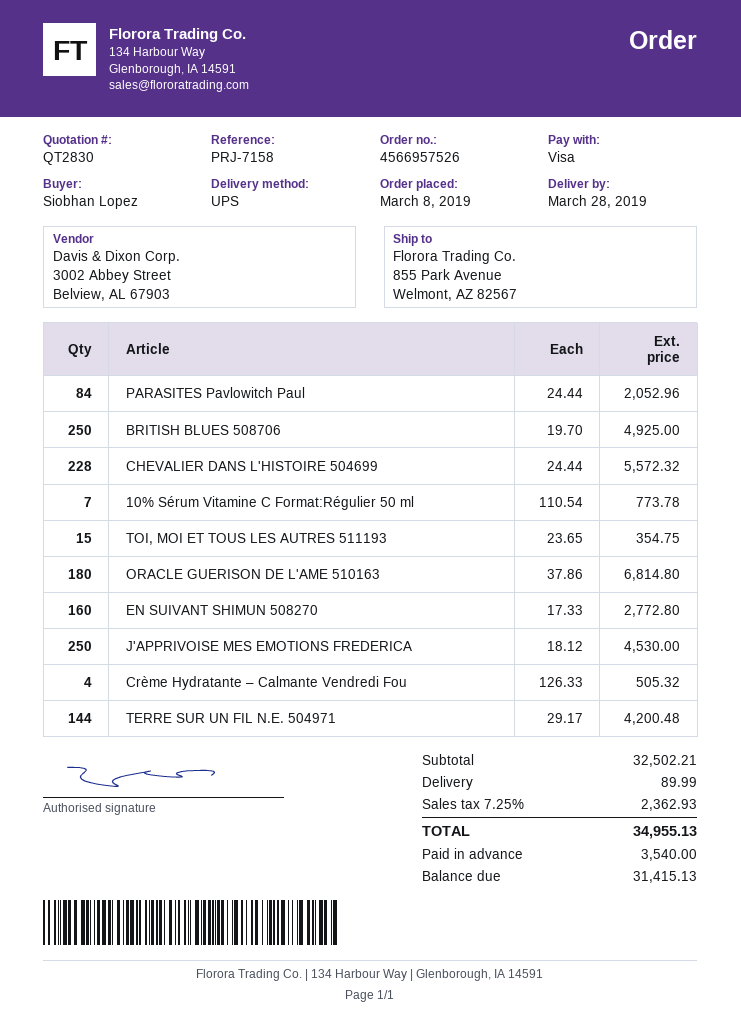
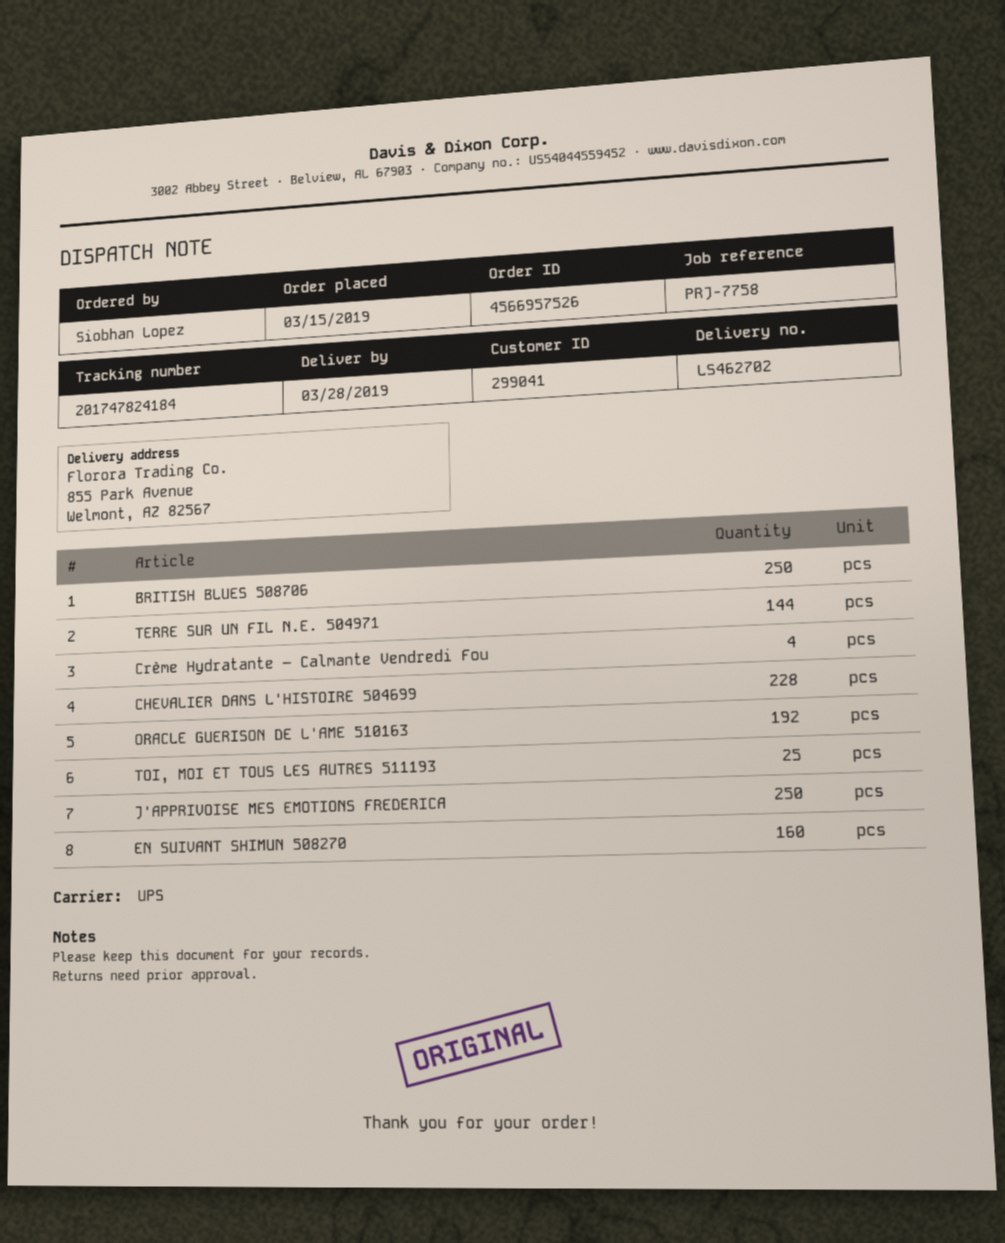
order date: 2019-03-08 -> 2019-03-15
reference: PRJ-7158 -> PRJ-7758
PARASITES Pavlowitch Paul: 84 -> none
10% Sérum Vitamine C Format:Régulier 50 ml: 7 -> none
TOI, MOI ET TOUS LES AUTRES 511193: 15 -> 25
ORACLE GUERISON DE L'AME 510163: 180 -> 192

